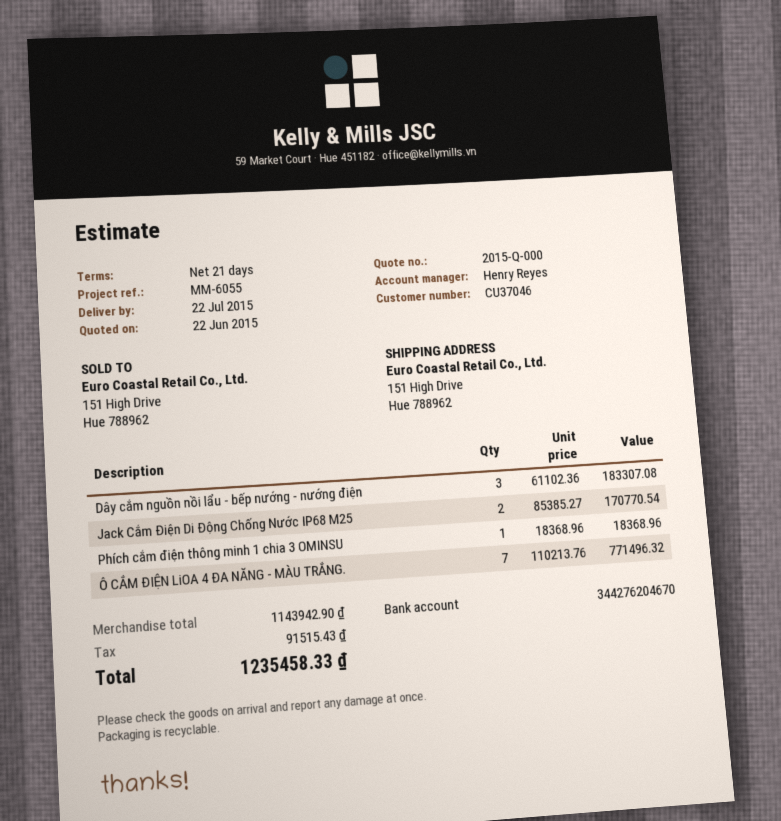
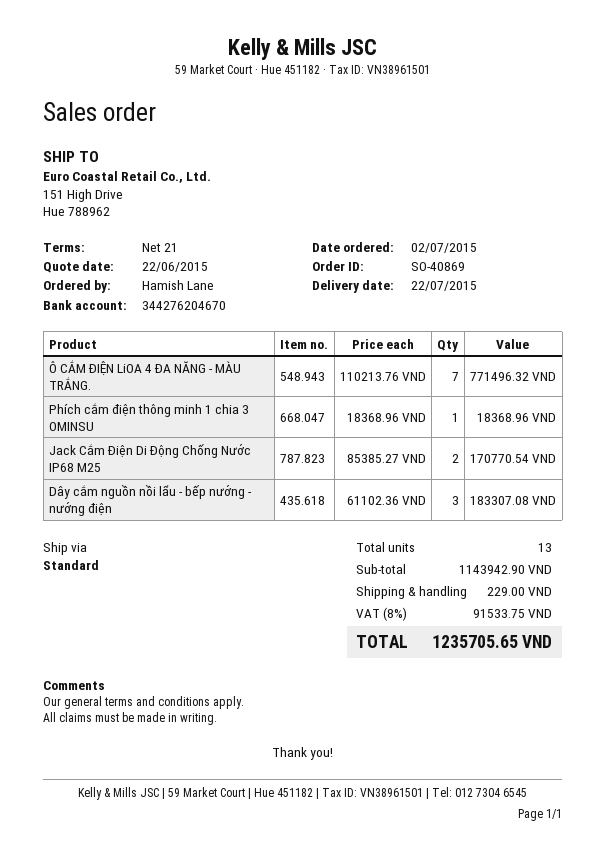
shipping: none -> 229.00
tax: 91515.43 -> 91533.75
total: 1235458.33 -> 1235705.65

